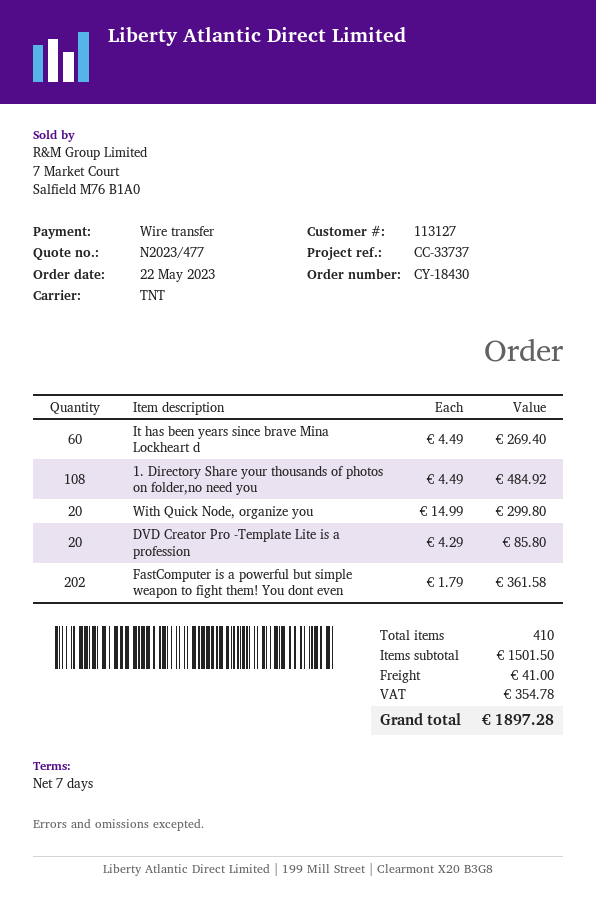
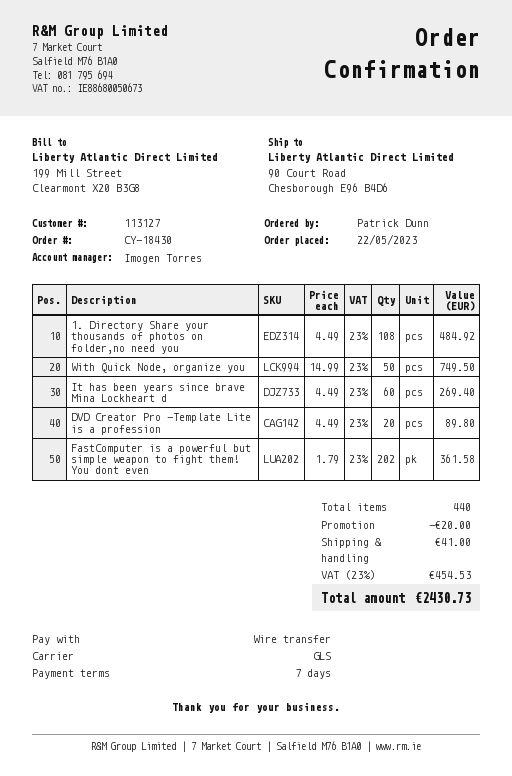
shipping method: TNT -> GLS
With Quick Node, organize you: 20 x 14.99 = 299.80 -> 50 x 14.99 = 749.50
DVD Creator Pro -Template Lite is a profession: 20 x 4.29 = 85.80 -> 20 x 4.49 = 89.80
total quantity: 410 -> 440
discount: none -> 20.00
tax: 354.78 -> 454.53
total: 1897.28 -> 2430.73

